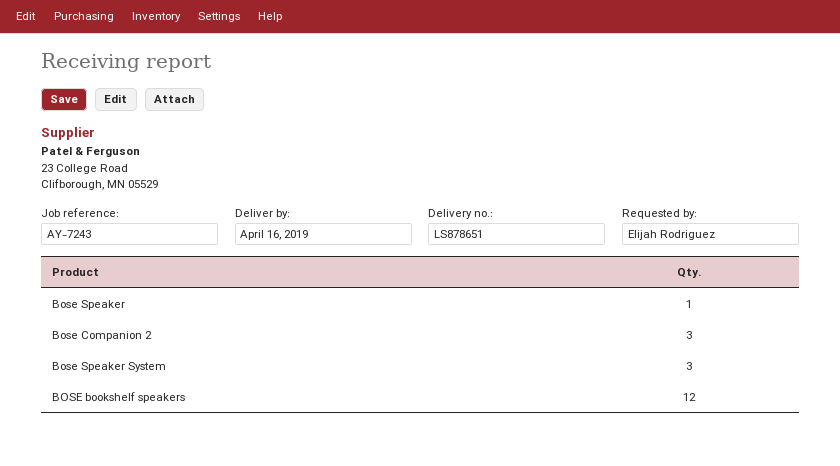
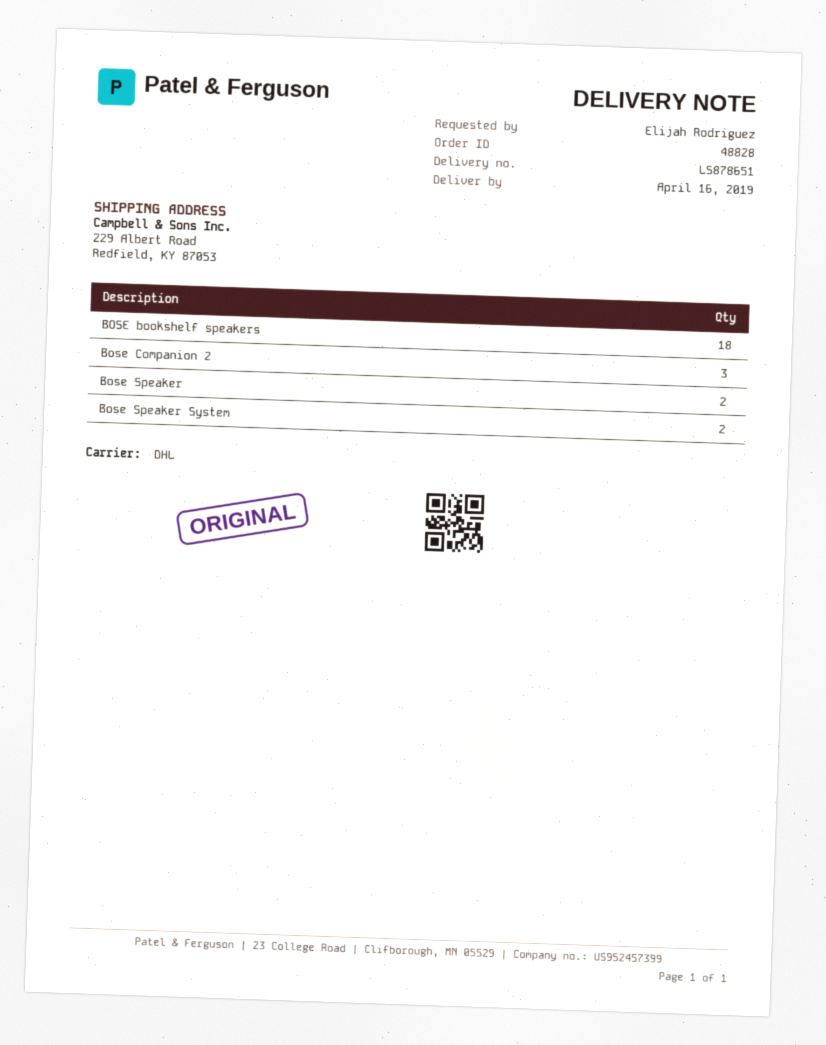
Bose Speaker: 1 -> 2
Bose Speaker System: 3 -> 2
BOSE bookshelf speakers: 12 -> 18

